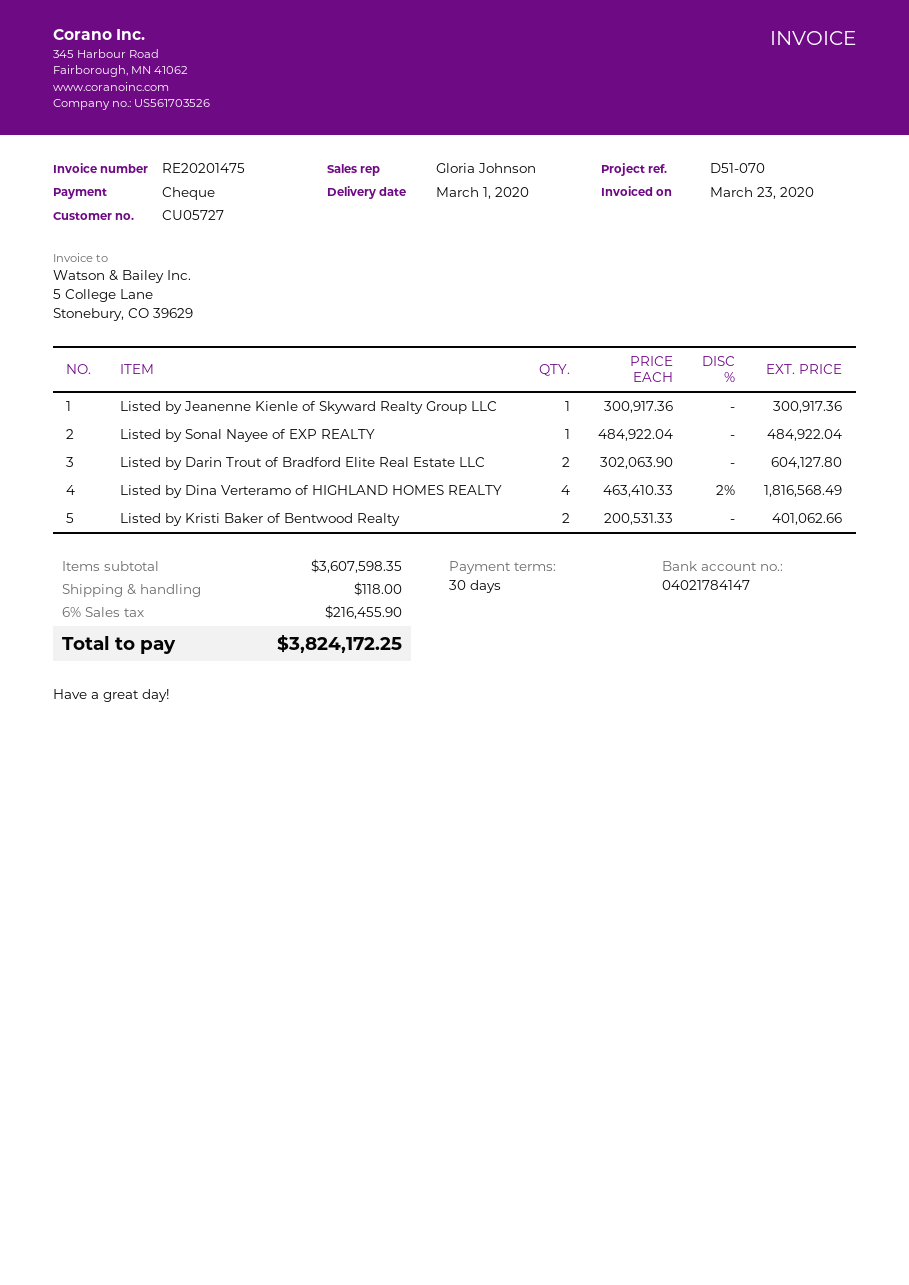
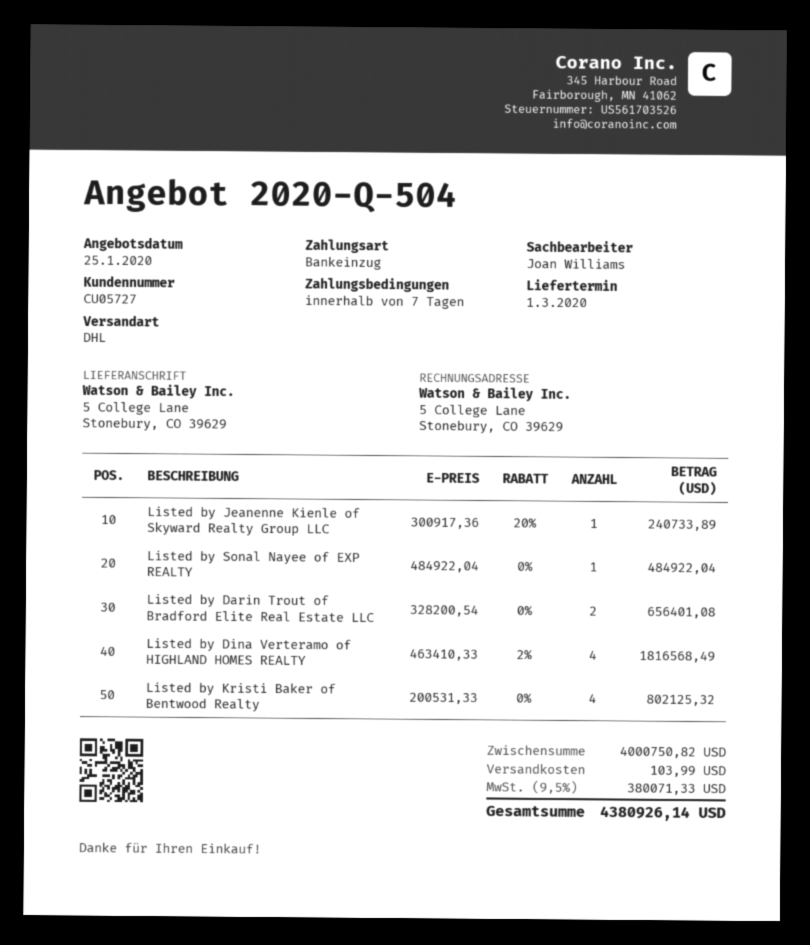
payment terms: 30 days -> 7 days
sales rep: Gloria Johnson -> Joan Williams
payment method: cheque -> direct debit
Listed by Jeanenne Kienle of Skyward Realty Group LLC: 1 x 300917.36 = 300917.36 -> 1 x 300917.36 - 20% = 240733.89
Listed by Darin Trout of Bradford Elite Real Estate LLC: 2 x 302063.90 = 604127.80 -> 2 x 328200.54 = 656401.08
Listed by Kristi Baker of Bentwood Realty: 2 x 200531.33 = 401062.66 -> 4 x 200531.33 = 802125.32
subtotal: 3607598.35 -> 4000750.82
shipping: 118.00 -> 103.99
tax: 6% = 216455.90 -> 9.5% = 380071.33
total: 3824172.25 -> 4380926.14

